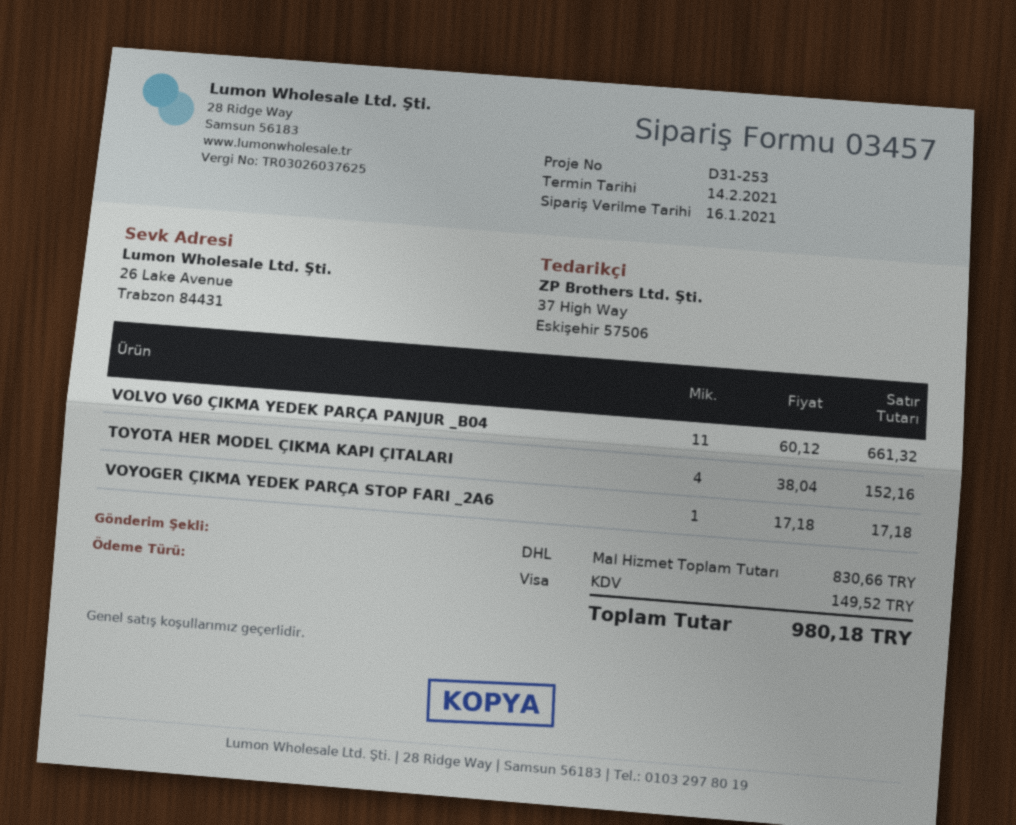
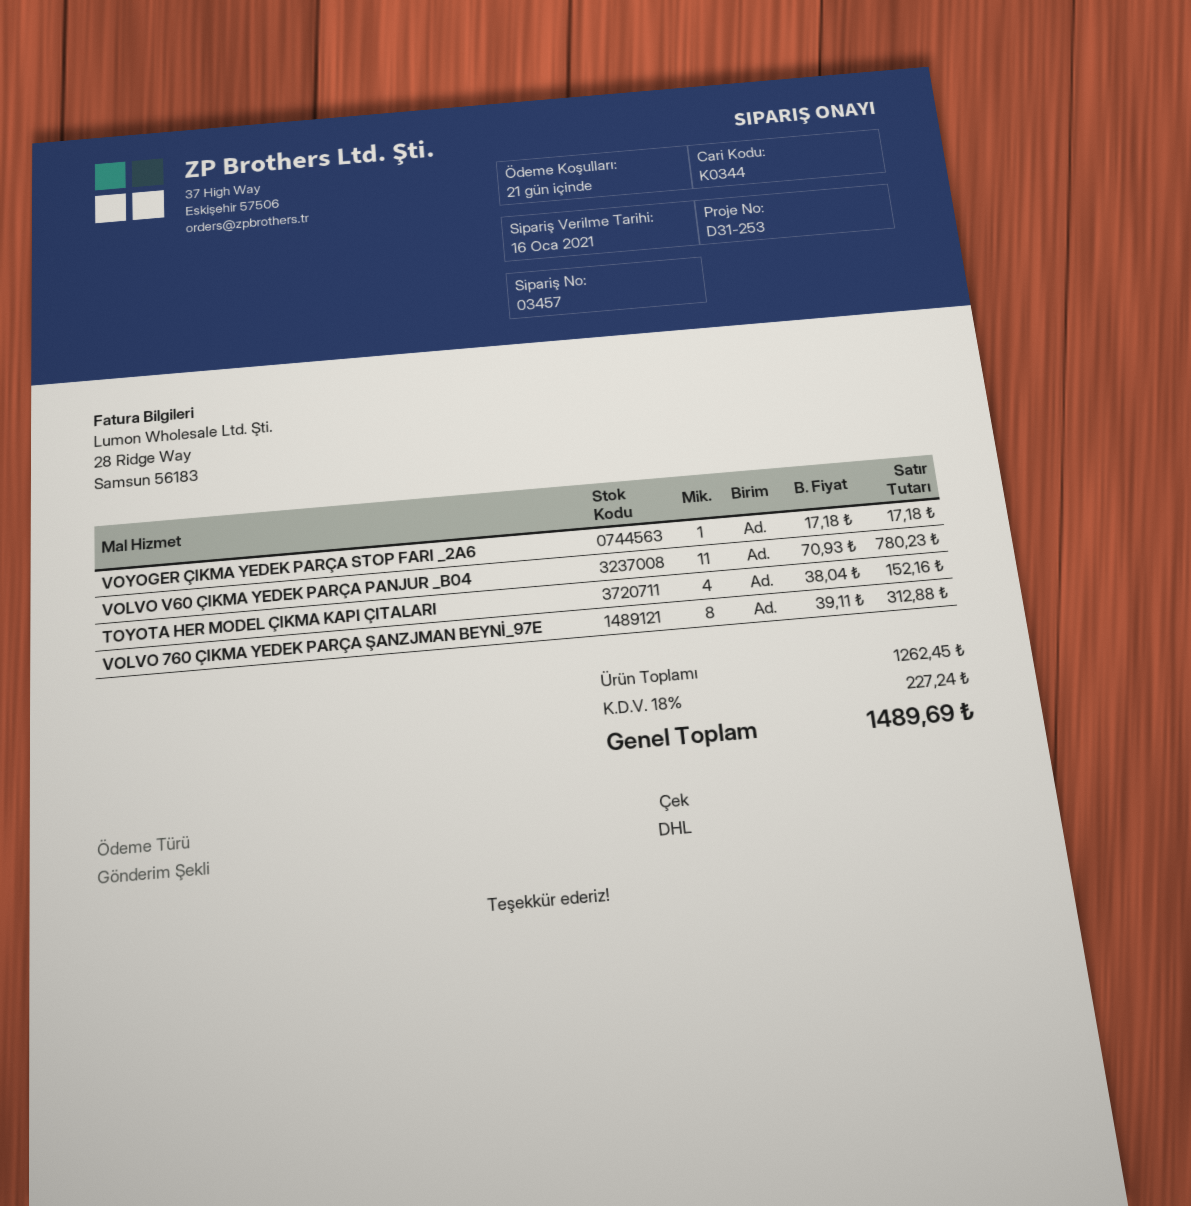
payment method: Visa -> cheque
VOLVO V60 ÇIKMA YEDEK PARÇA PANJUR _B04: 11 x 60.12 = 661.32 -> 11 x 70.93 = 780.23
VOLVO 760 ÇIKMA YEDEK PARÇA ŞANZJMAN BEYNİ_97E: none -> 8 x 39.11 = 312.88
subtotal: 830.66 -> 1262.45
tax: 149.52 -> 227.24
total: 980.18 -> 1489.69

